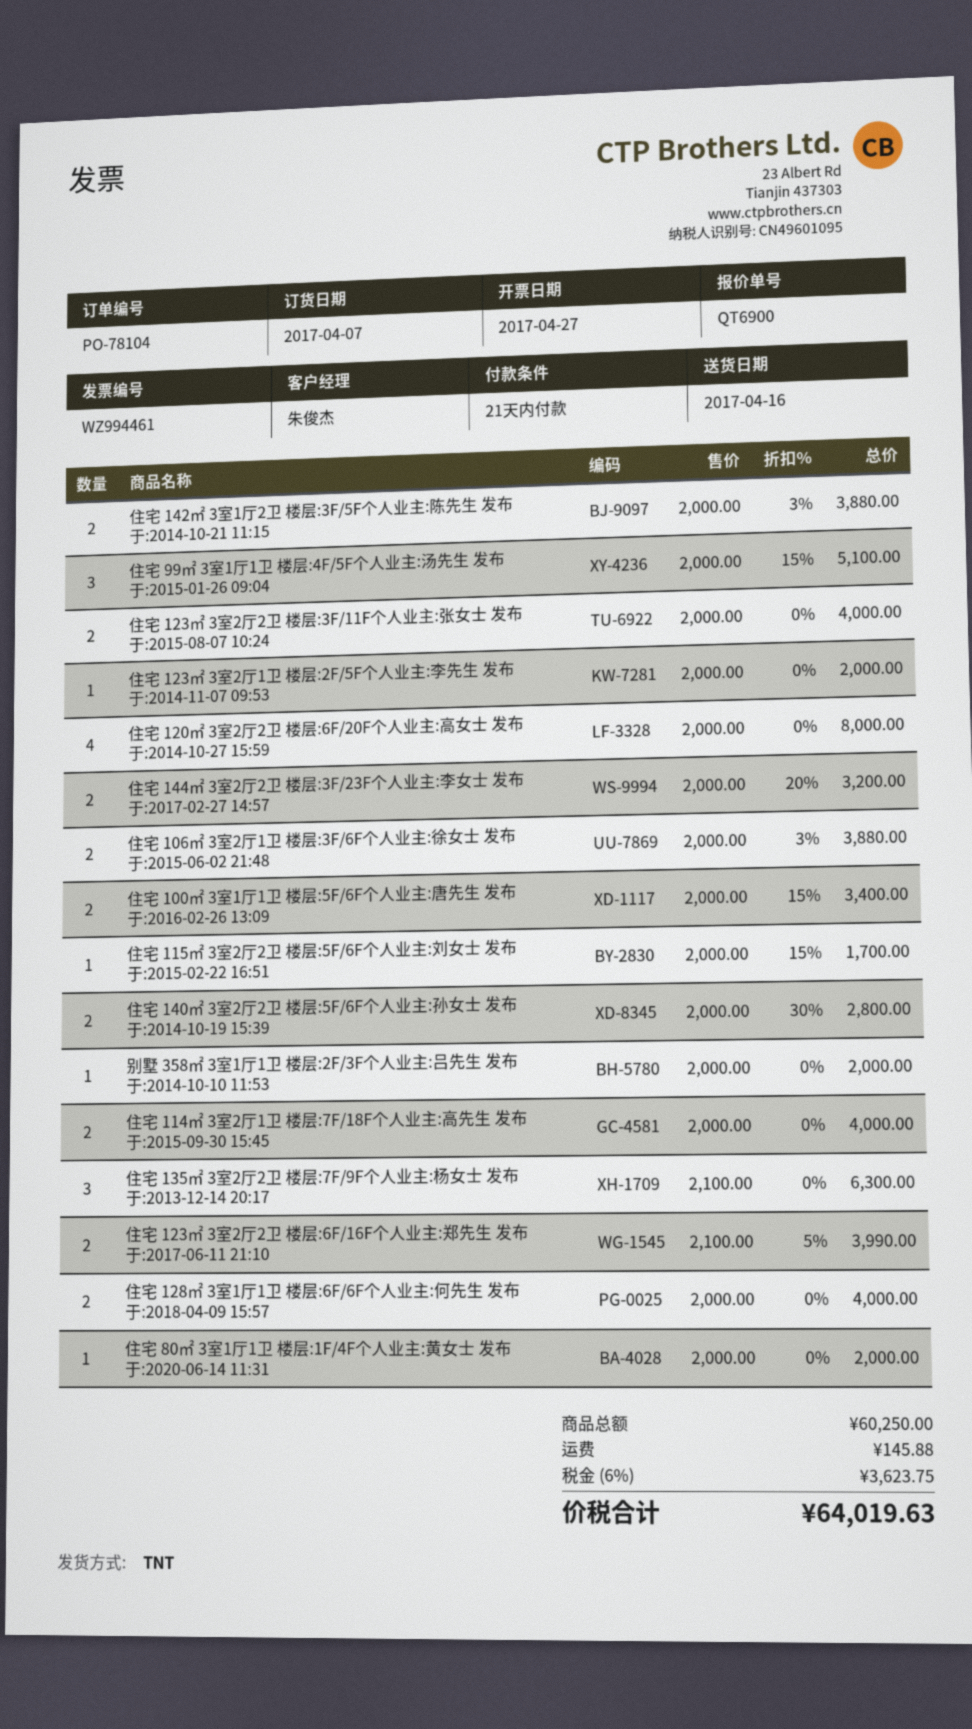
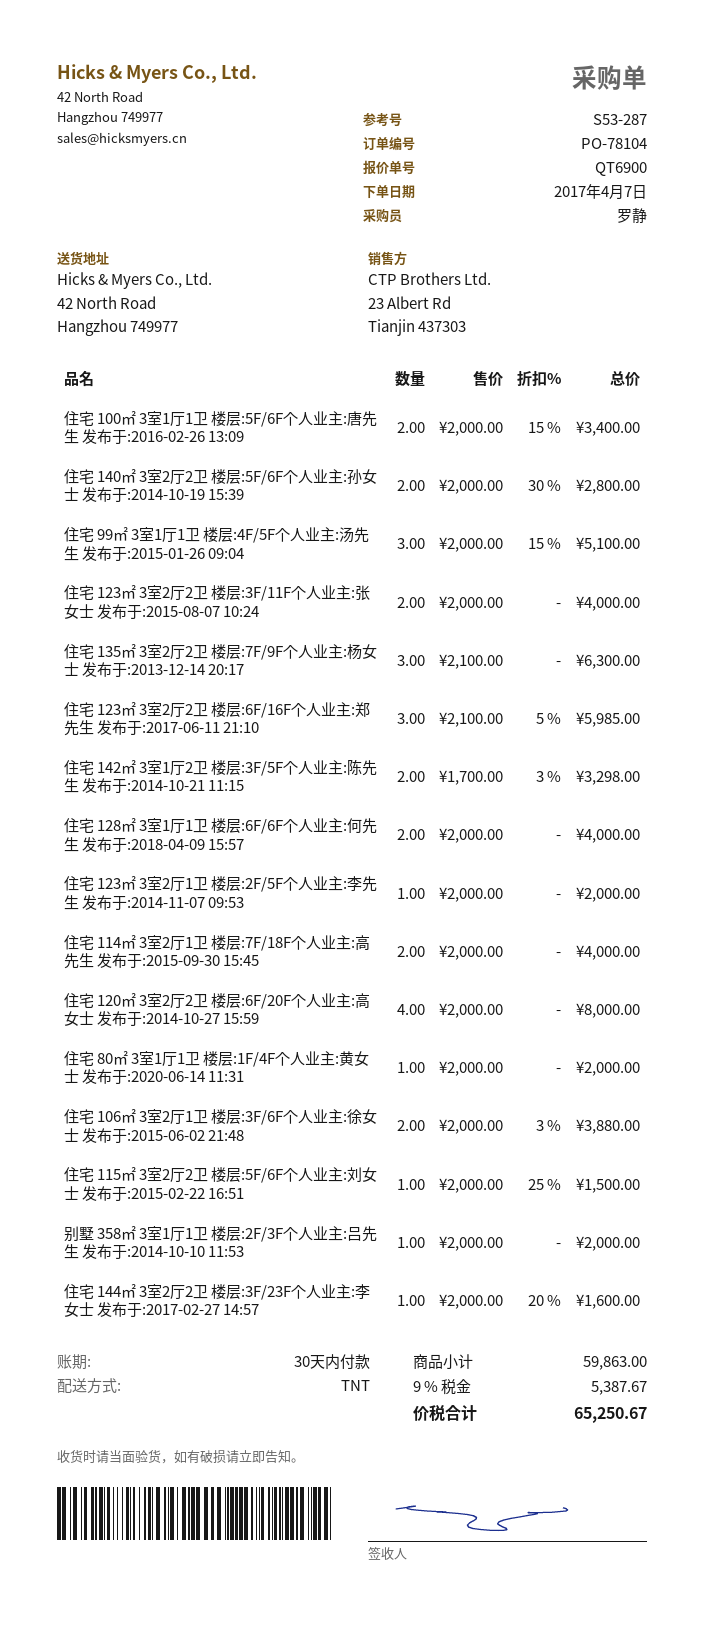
payment terms: 21 days -> 30 days
住宅 142㎡ 3室1厅2卫 楼层:3F/5F个人业主:陈先生 发布于:2014-10-21 11:15: 2 x 2000.00 - 3% = 3880.00 -> 2 x 1700.00 - 3% = 3298.00
住宅 144㎡ 3室2厅2卫 楼层:3F/23F个人业主:李女士 发布于:2017-02-27 14:57: 2 x 2000.00 - 20% = 3200.00 -> 1 x 2000.00 - 20% = 1600.00
住宅 115㎡ 3室2厅2卫 楼层:5F/6F个人业主:刘女士 发布于:2015-02-22 16:51: 1 x 2000.00 - 15% = 1700.00 -> 1 x 2000.00 - 25% = 1500.00
住宅 123㎡ 3室2厅2卫 楼层:6F/16F个人业主:郑先生 发布于:2017-06-11 21:10: 2 x 2100.00 - 5% = 3990.00 -> 3 x 2100.00 - 5% = 5985.00
subtotal: 60250.00 -> 59863.00
shipping: 145.88 -> none
tax: 6% = 3623.75 -> 9% = 5387.67
total: 64019.63 -> 65250.67

